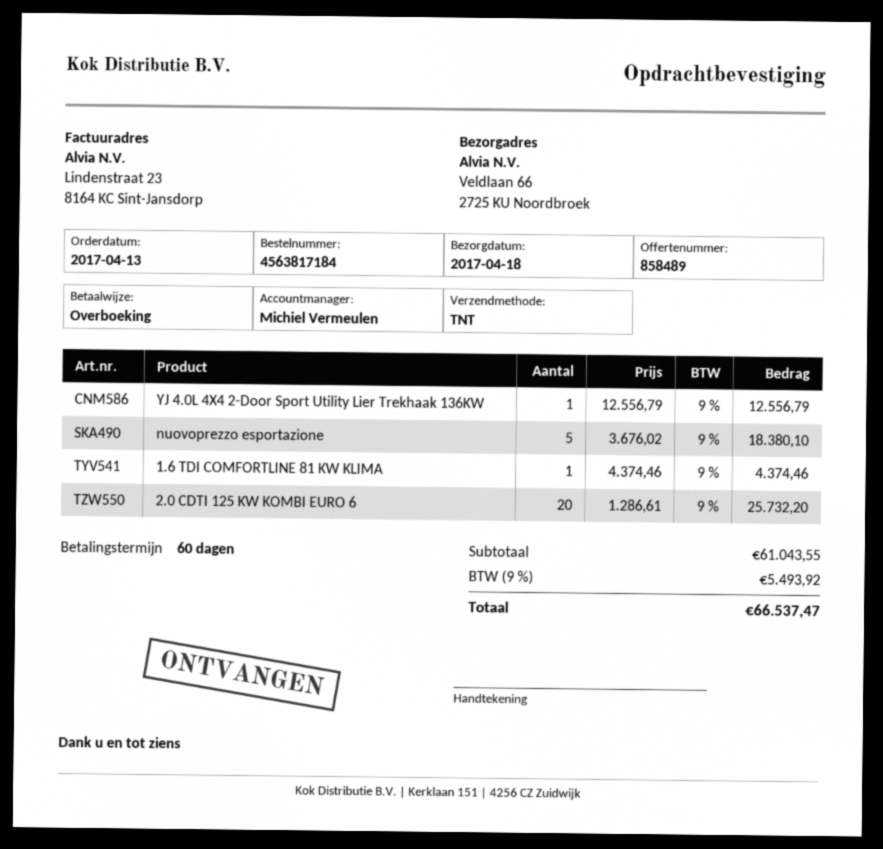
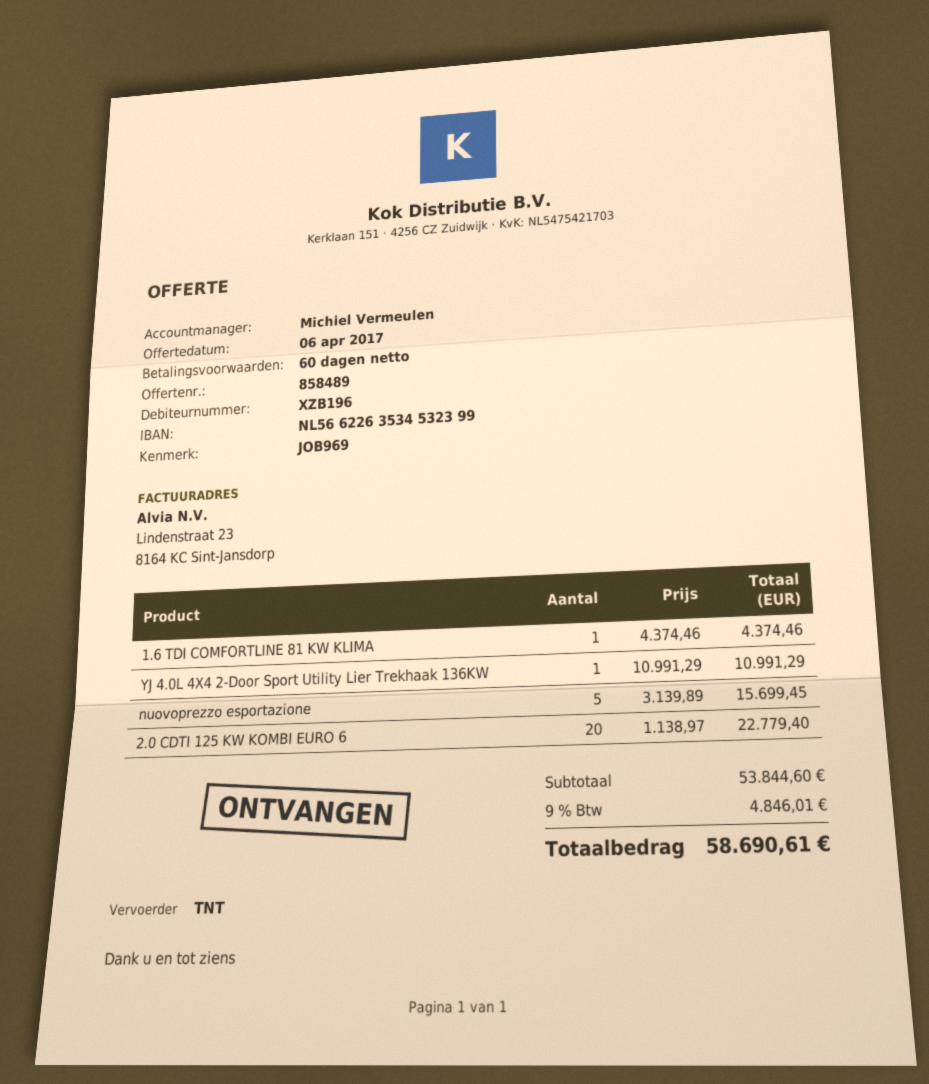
YJ 4.0L 4X4 2-Door Sport Utility Lier Trekhaak 136KW: 1 x 12556.79 = 12556.79 -> 1 x 10991.29 = 10991.29
nuovoprezzo esportazione: 5 x 3676.02 = 18380.10 -> 5 x 3139.89 = 15699.45
2.0 CDTI 125 KW KOMBI EURO 6: 20 x 1286.61 = 25732.20 -> 20 x 1138.97 = 22779.40
subtotal: 61043.55 -> 53844.60
tax: 9% = 5493.92 -> 9% = 4846.01
total: 66537.47 -> 58690.61

